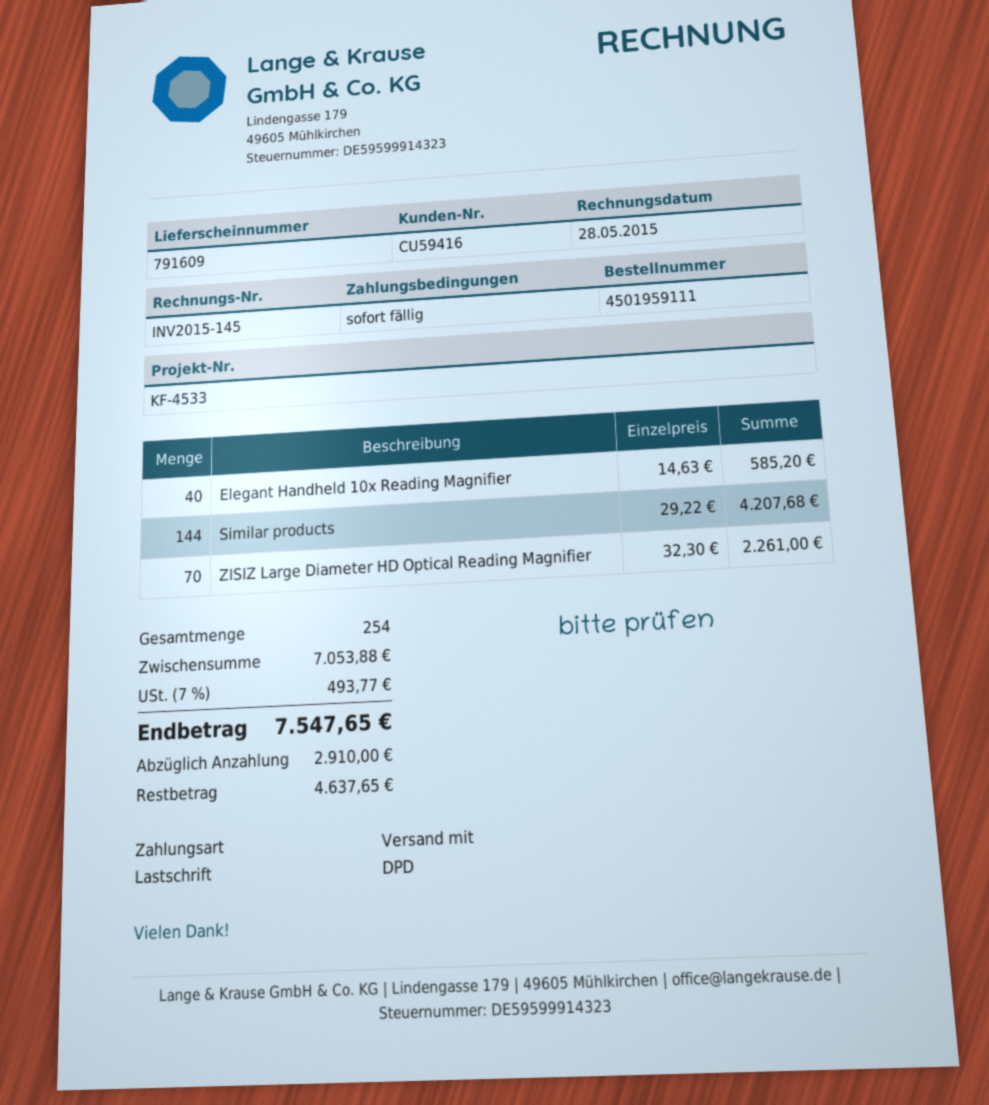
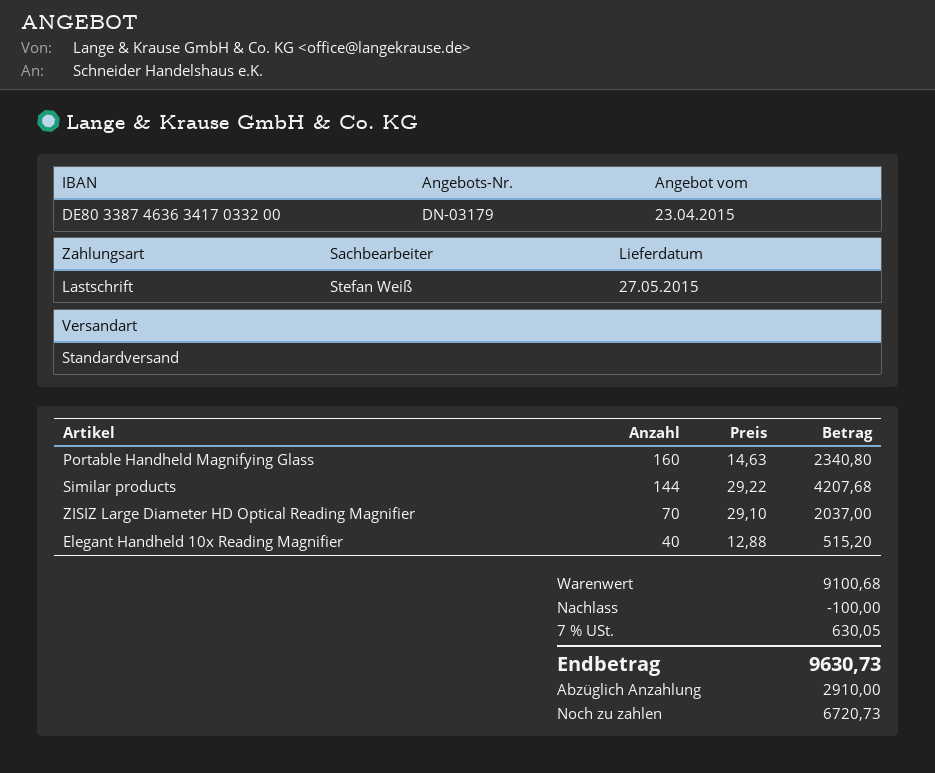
shipping method: DPD -> standard
Elegant Handheld 10x Reading Magnifier: 40 x 14.63 = 585.20 -> 40 x 12.88 = 515.20
ZISIZ Large Diameter HD Optical Reading Magnifier: 70 x 32.30 = 2261.00 -> 70 x 29.10 = 2037.00
Portable Handheld Magnifying Glass: none -> 160 x 14.63 = 2340.80
subtotal: 7053.88 -> 9100.68
discount: none -> 100.00
tax: 7% = 493.77 -> 7% = 630.05
total: 7547.65 -> 9630.73
balance: 4637.65 -> 6720.73

